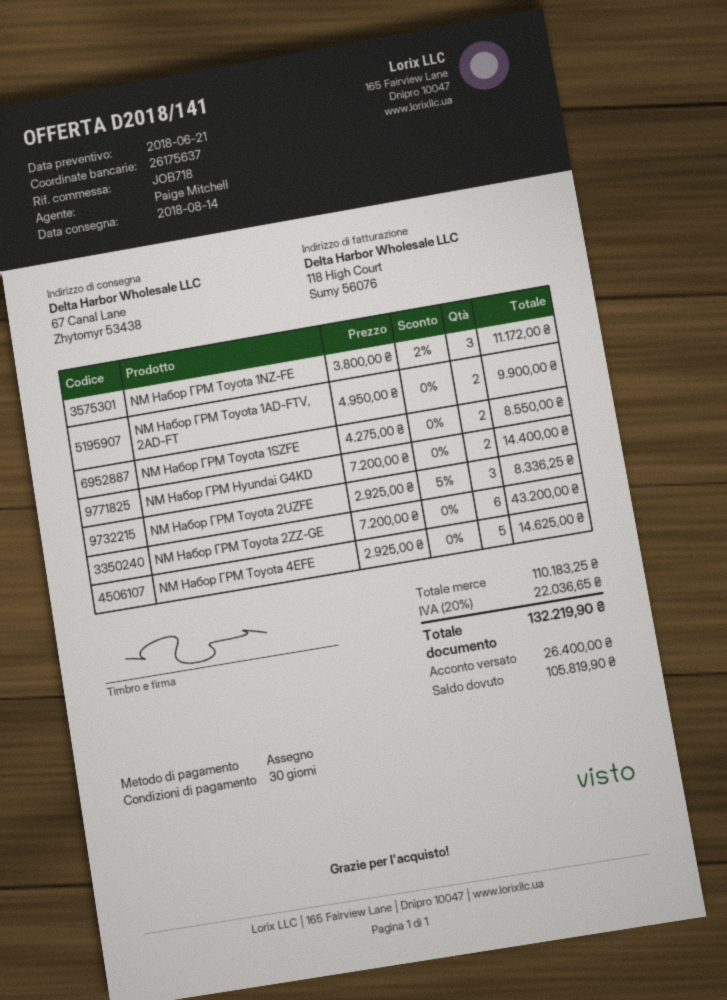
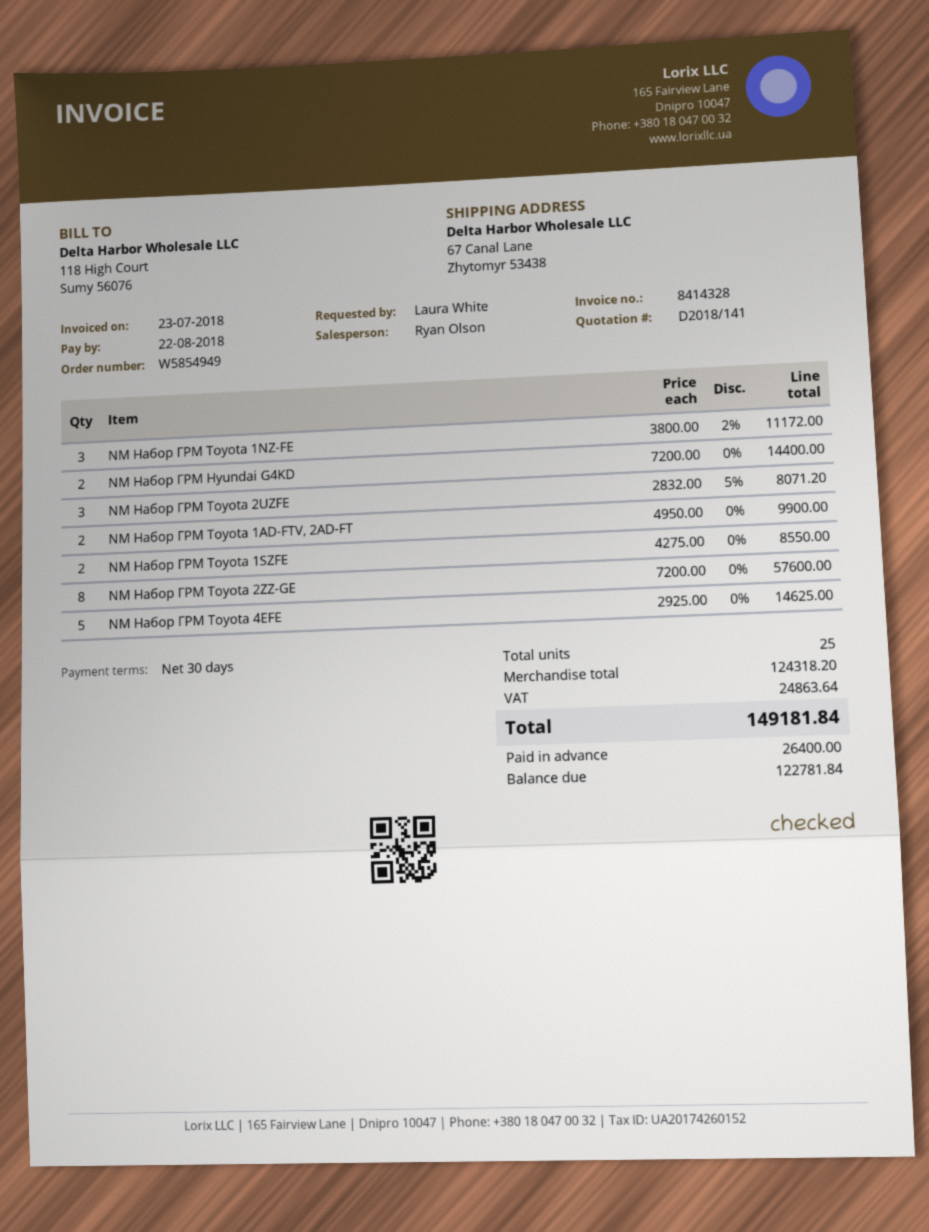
sales rep: Paige Mitchell -> Ryan Olson
NM Набор ГРМ Toyota 2UZFE: 3 x 2925.00 - 5% = 8336.25 -> 3 x 2832.00 - 5% = 8071.20
NM Набор ГРМ Toyota 2ZZ-GE: 6 x 7200.00 = 43200.00 -> 8 x 7200.00 = 57600.00
subtotal: 110183.25 -> 124318.20
tax: 22036.65 -> 24863.64
total: 132219.90 -> 149181.84
balance: 105819.90 -> 122781.84

